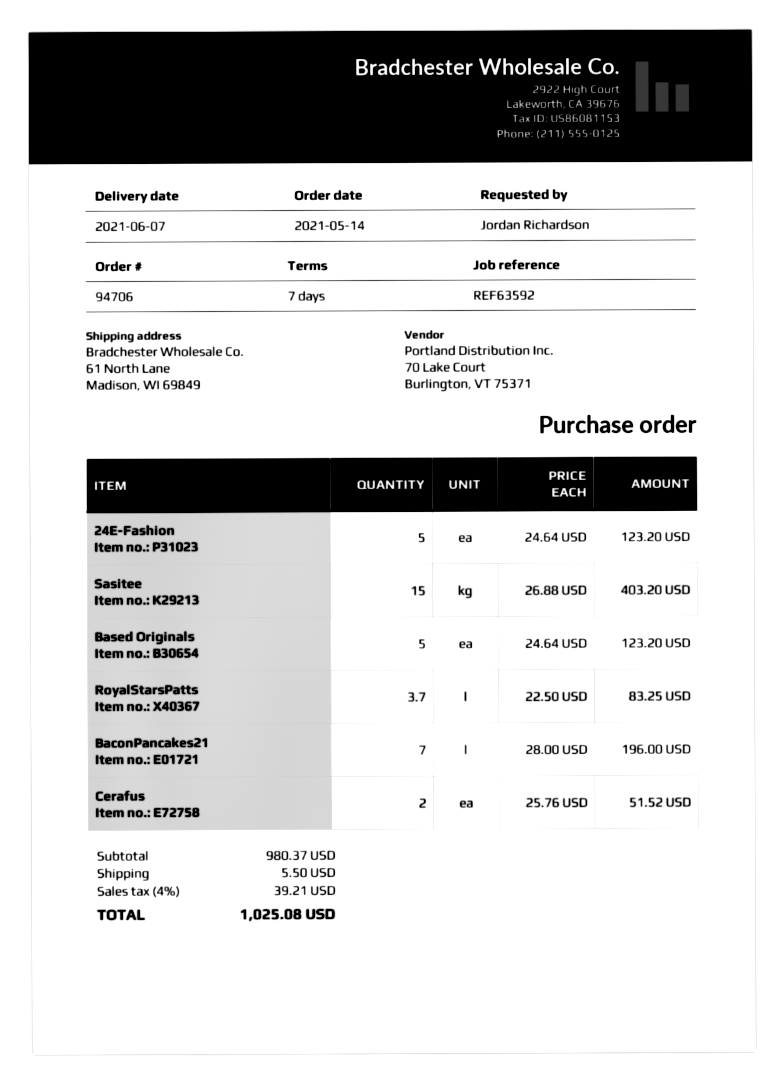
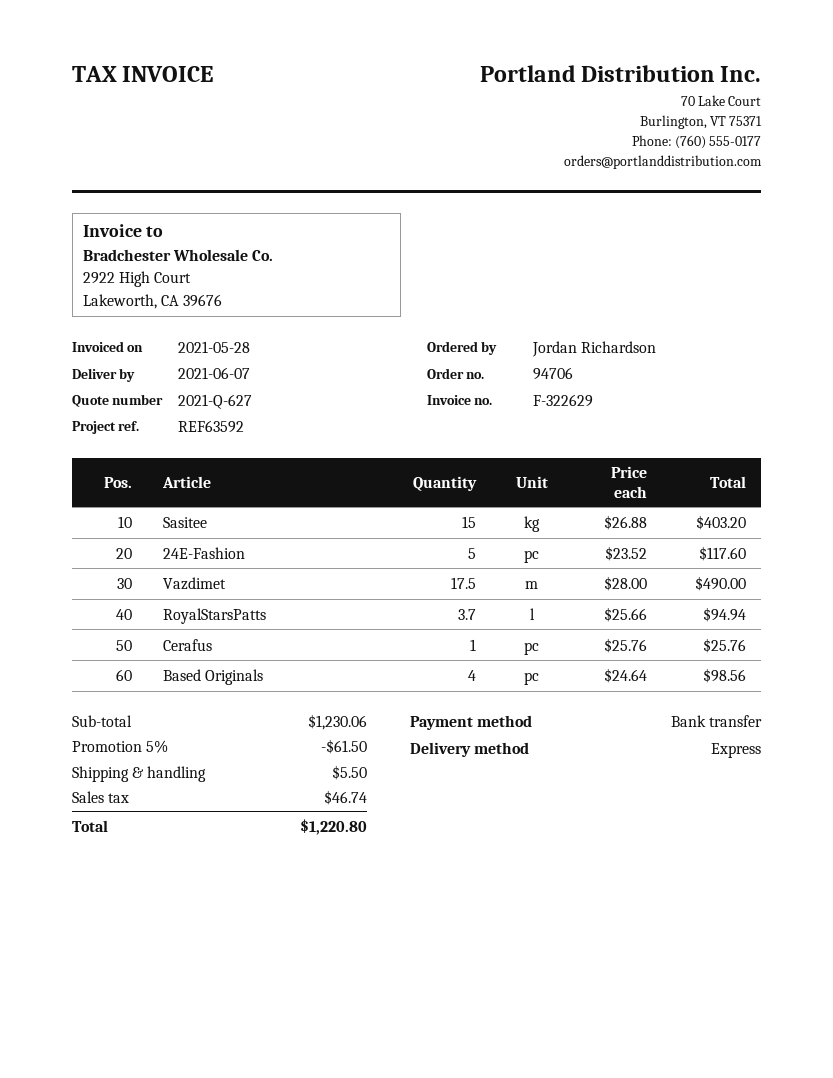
24E-Fashion: 5 x 24.64 = 123.20 -> 5 x 23.52 = 117.60
Based Originals: 5 x 24.64 = 123.20 -> 4 x 24.64 = 98.56
RoyalStarsPatts: 3.7 x 22.50 = 83.25 -> 3.7 x 25.66 = 94.94
BaconPancakes21: 7 x 28.00 = 196.00 -> none
Cerafus: 2 x 25.76 = 51.52 -> 1 x 25.76 = 25.76
Vazdimet: none -> 17.5 x 28.00 = 490.00
subtotal: 980.37 -> 1230.06
discount: none -> 5% = 61.50
tax: 39.21 -> 46.74
total: 1025.08 -> 1220.80

